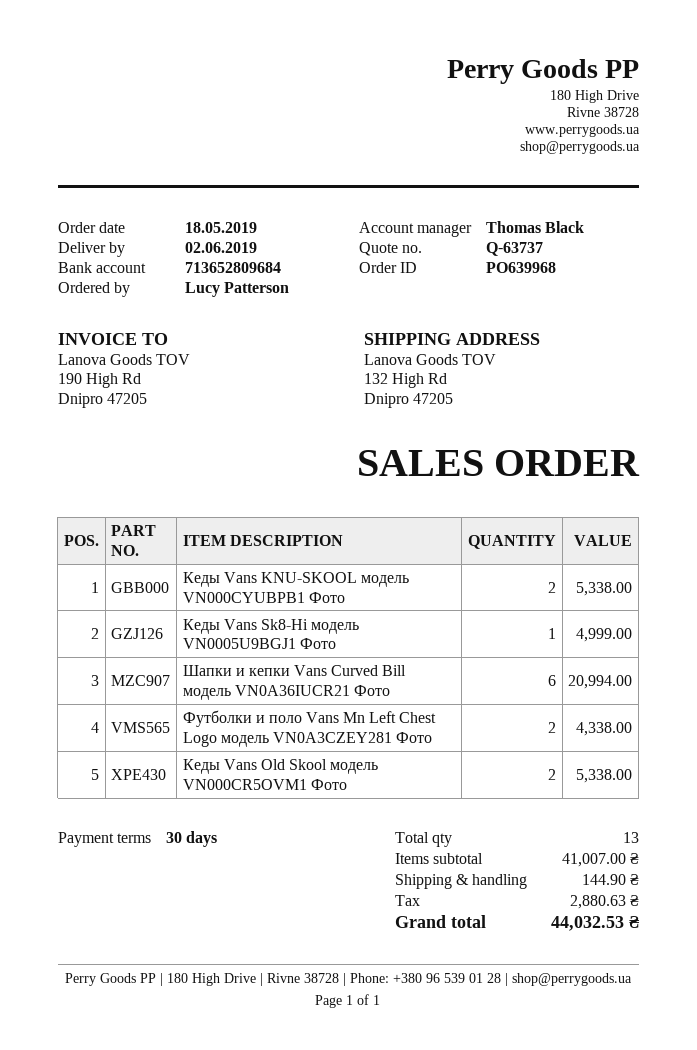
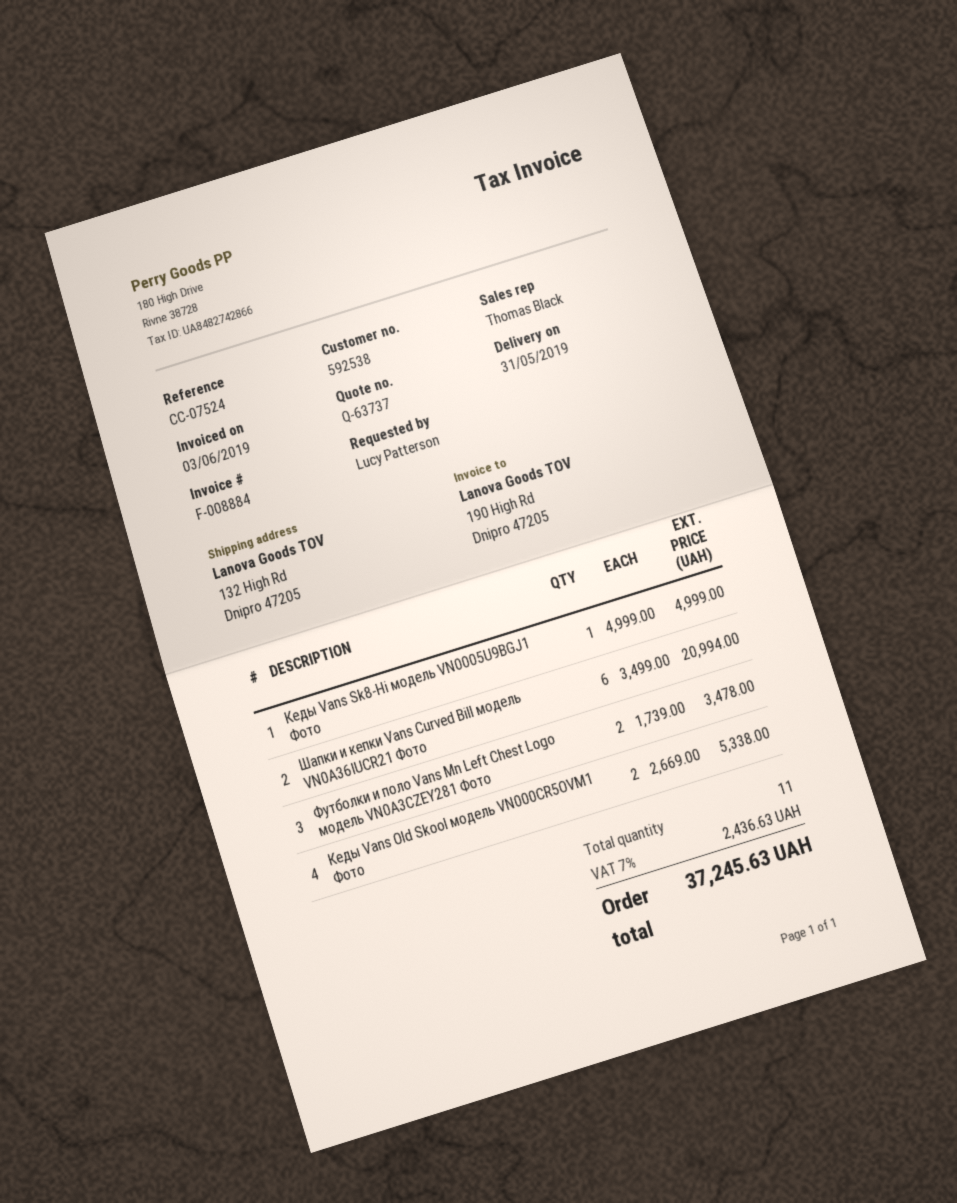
delivery date: 2019-06-02 -> 2019-05-31
Кеды Vans KNU-SKOOL модель VN000CYUBPB1 Фото: 2 for 5338.00 -> none
Футболки и поло Vans Mn Left Chest Logo модель VN0A3CZEY281 Фото: 2 for 4338.00 -> 2 for 3478.00
total quantity: 13 -> 11
shipping: 144.90 -> none
tax: 2880.63 -> 2436.63
total: 44032.53 -> 37245.63

